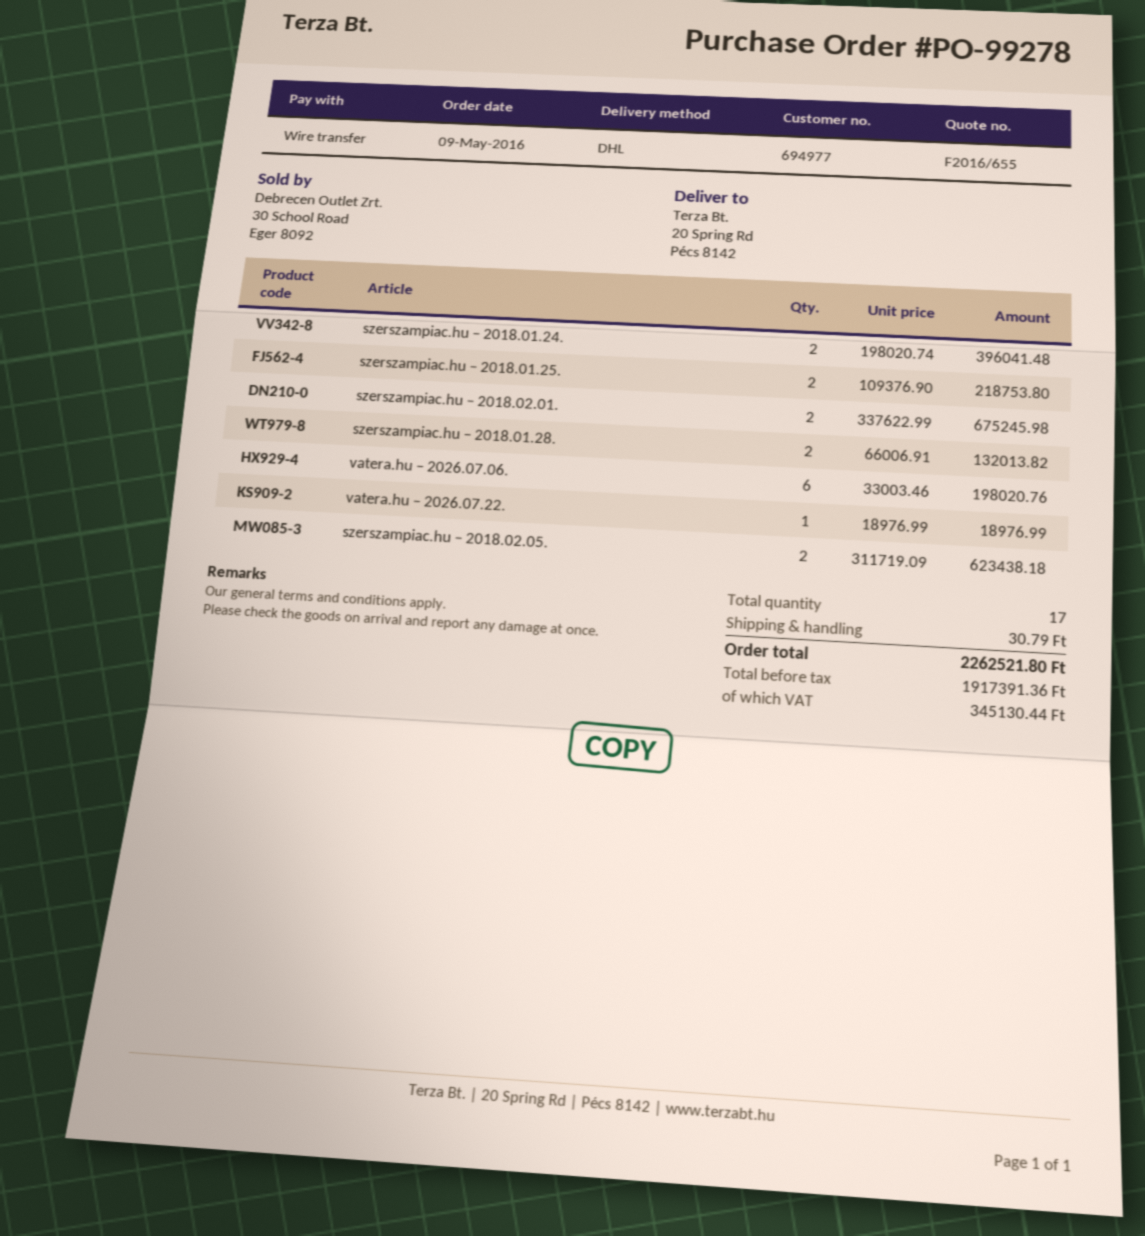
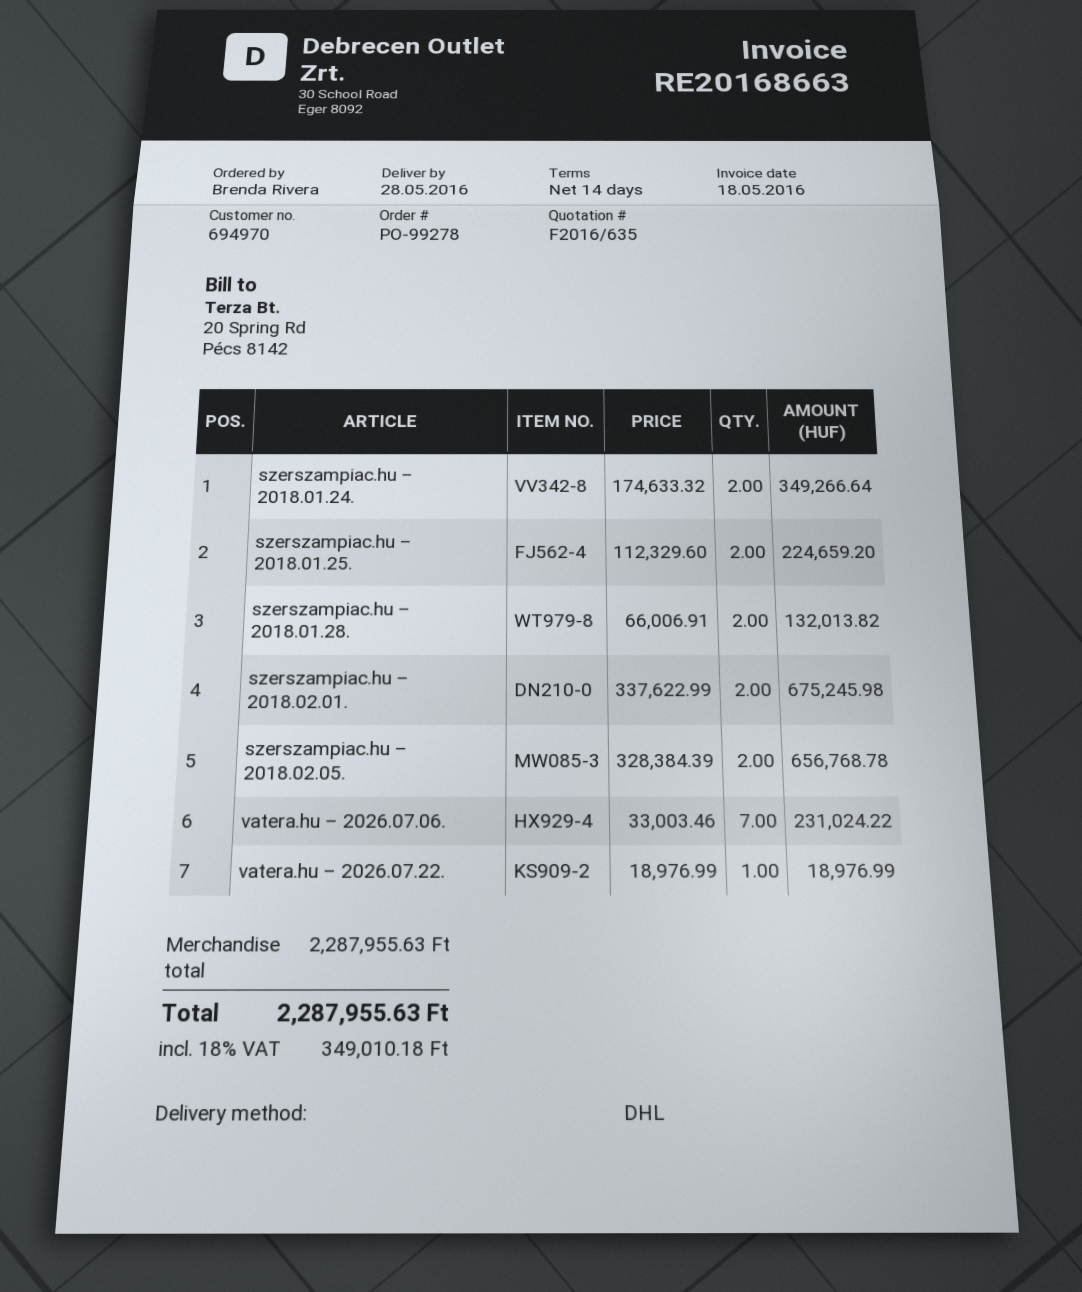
quote number: F2016/655 -> F2016/635
customer number: 694977 -> 694970
szerszampiac.hu – 2018.01.24.: 2 x 198020.74 = 396041.48 -> 2 x 174633.32 = 349266.64
szerszampiac.hu – 2018.01.25.: 2 x 109376.90 = 218753.80 -> 2 x 112329.60 = 224659.20
vatera.hu – 2026.07.06.: 6 x 33003.46 = 198020.76 -> 7 x 33003.46 = 231024.22
szerszampiac.hu – 2018.02.05.: 2 x 311719.09 = 623438.18 -> 2 x 328384.39 = 656768.78
shipping: 30.79 -> none
tax: 345130.44 -> 349010.18
total: 2262521.80 -> 2287955.63

